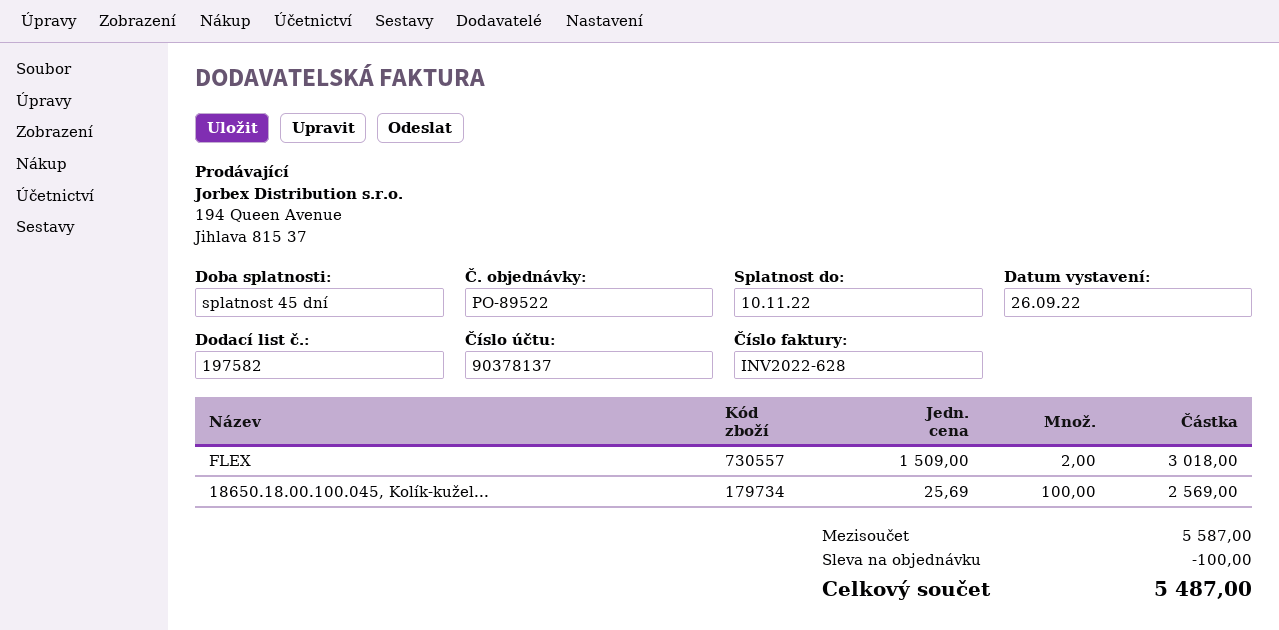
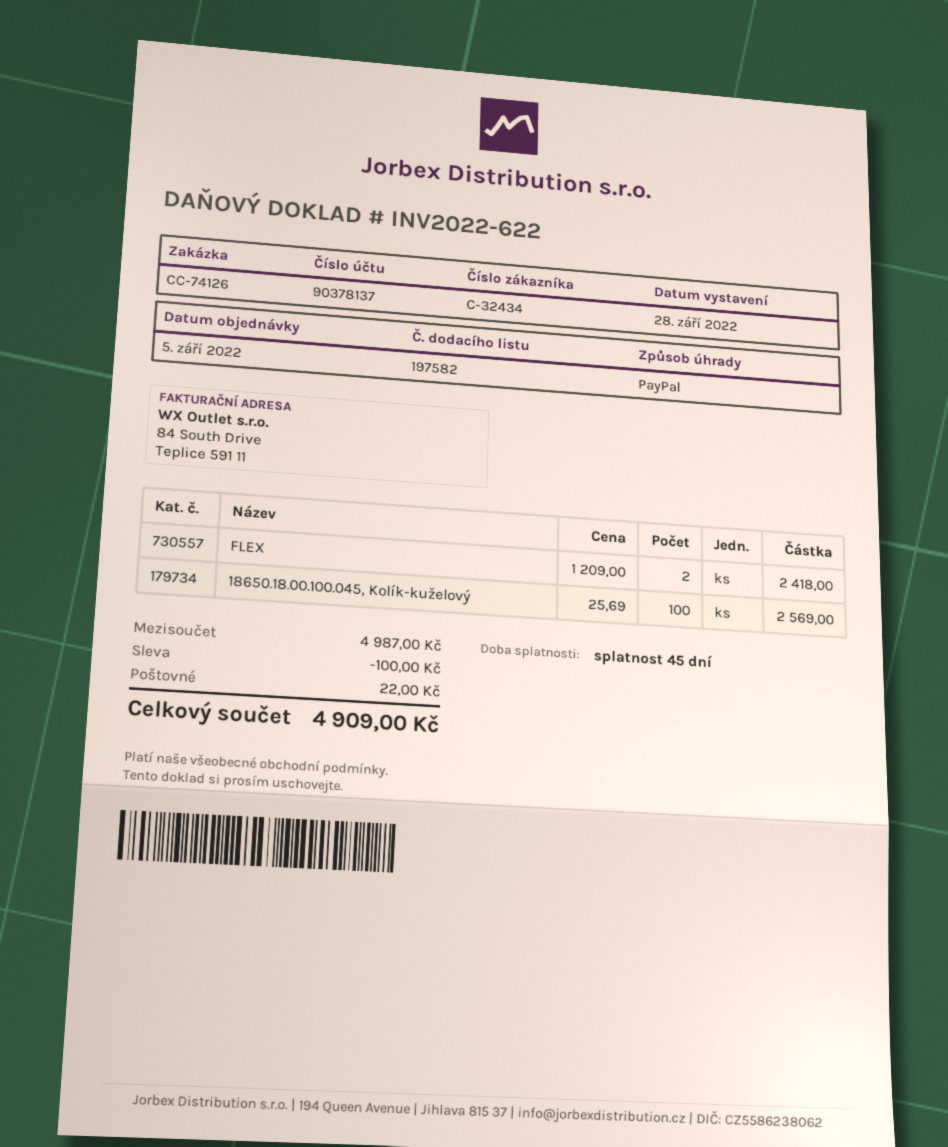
invoice number: INV2022-628 -> INV2022-622
invoice date: 2022-09-26 -> 2022-09-28
FLEX: 2 x 1509.00 = 3018.00 -> 2 x 1209.00 = 2418.00
subtotal: 5587.00 -> 4987.00
shipping: none -> 22.00
total: 5487.00 -> 4909.00

